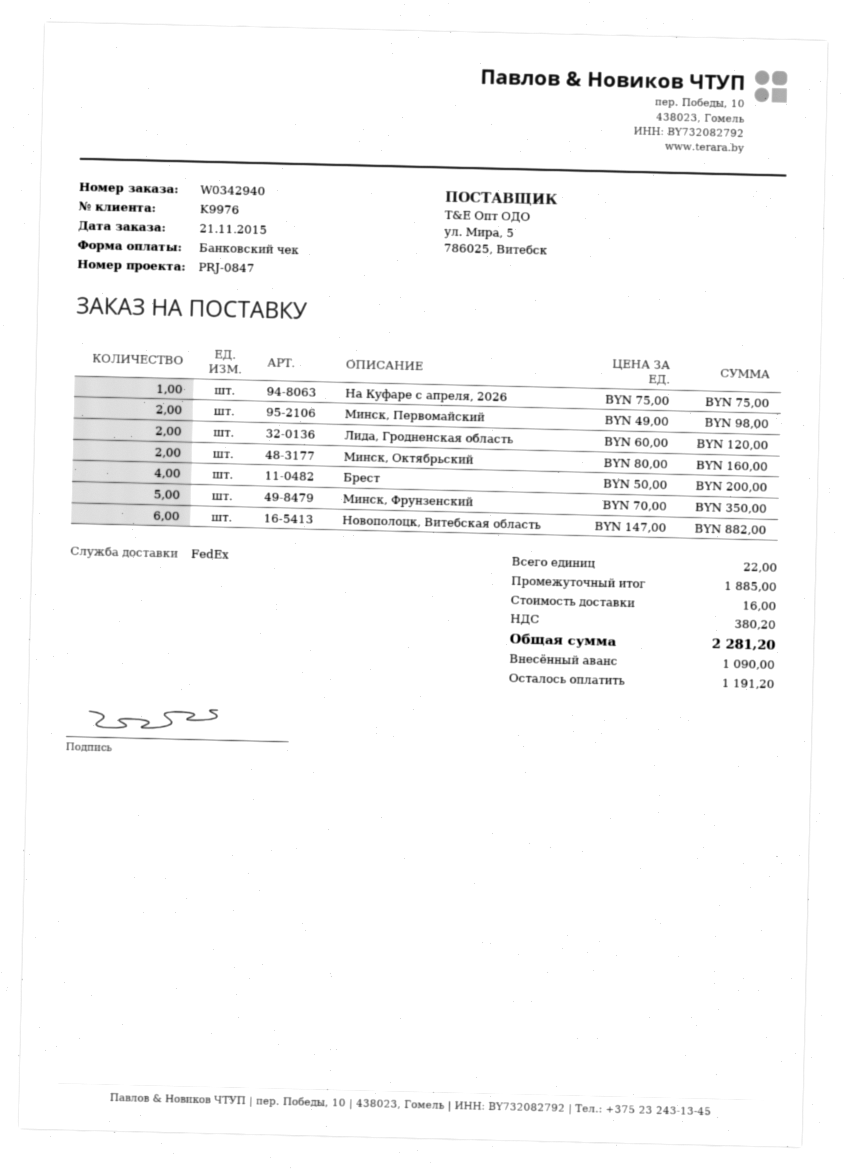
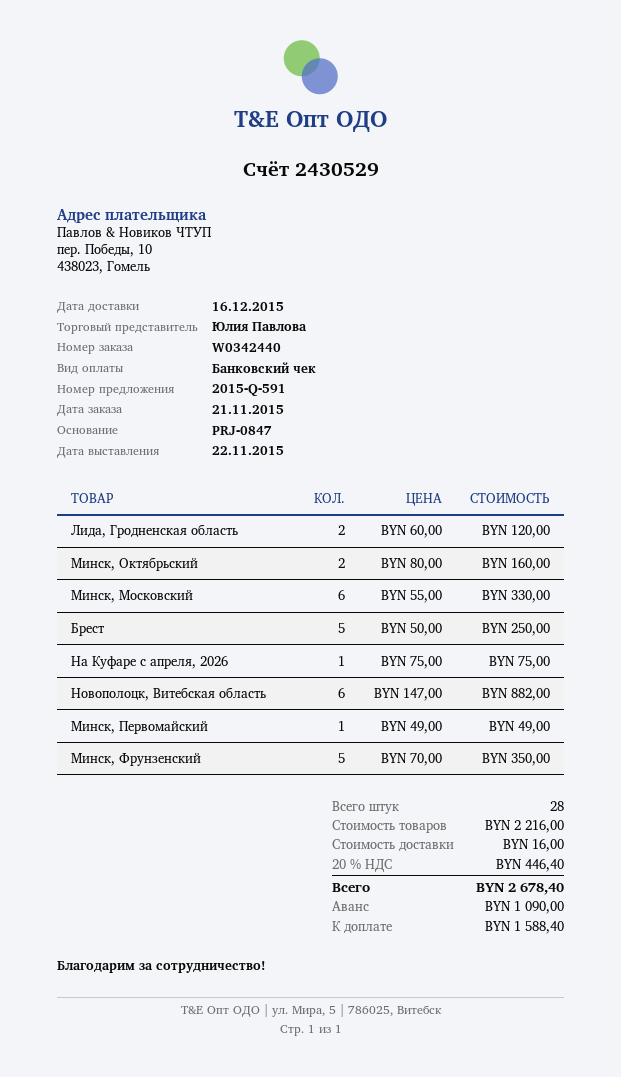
order number: W0342940 -> W0342440
Минск, Первомайский: 2 x 49.00 = 98.00 -> 1 x 49.00 = 49.00
Брест: 4 x 50.00 = 200.00 -> 5 x 50.00 = 250.00
Минск, Московский: none -> 6 x 55.00 = 330.00
total quantity: 22 -> 28
subtotal: 1885.00 -> 2216.00
tax: 380.20 -> 446.40
total: 2281.20 -> 2678.40
balance: 1191.20 -> 1588.40

